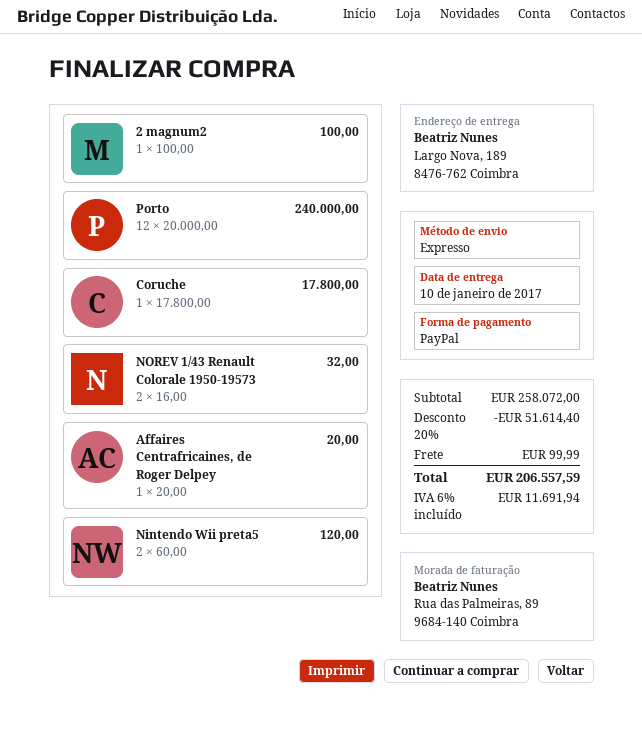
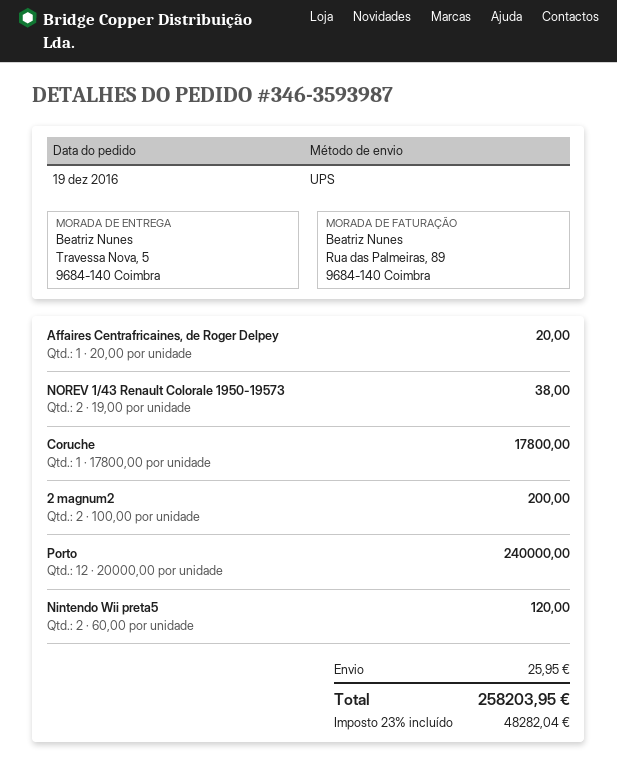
shipping method: express -> UPS
ship to: Largo Nova, 189, 8476-762 Coimbra -> Travessa Nova, 5, 9684-140 Coimbra
2 magnum2: 1 x 100.00 = 100.00 -> 2 x 100.00 = 200.00
NOREV 1/43 Renault Colorale 1950-19573: 2 x 16.00 = 32.00 -> 2 x 19.00 = 38.00
discount: 20% = 51614.40 -> none
shipping: 99.99 -> 25.95
tax: 6% = 11691.94 -> 23% = 48282.04
total: 206557.59 -> 258203.95

